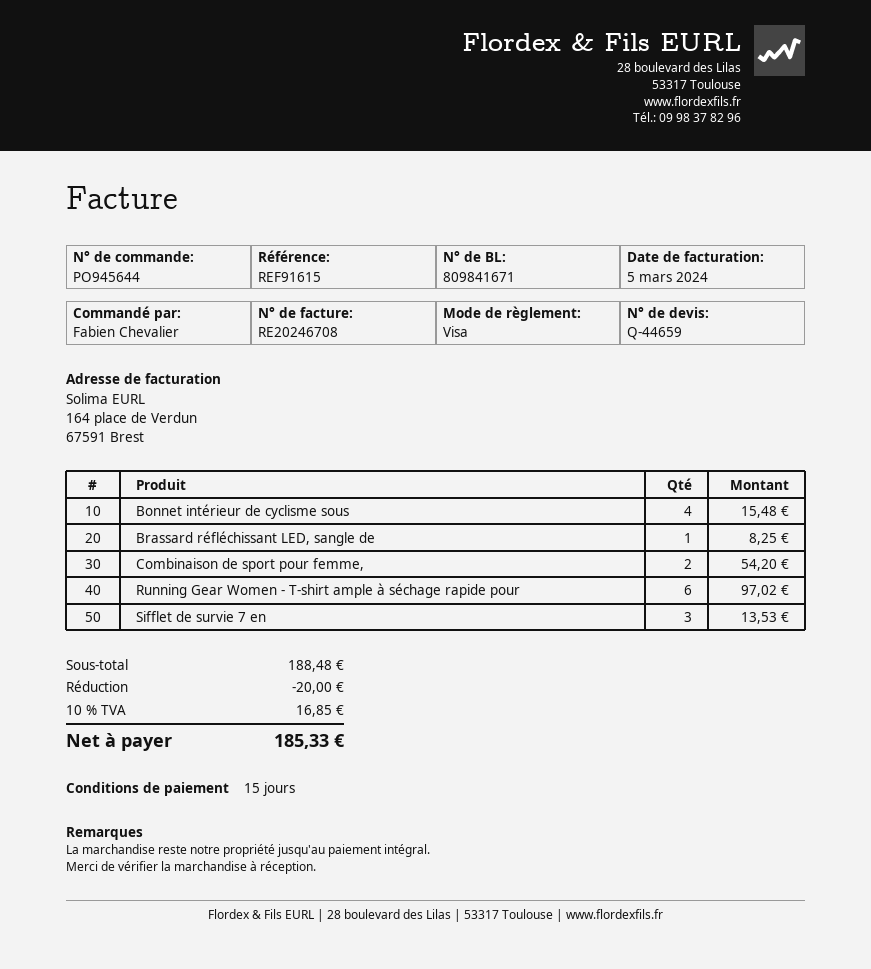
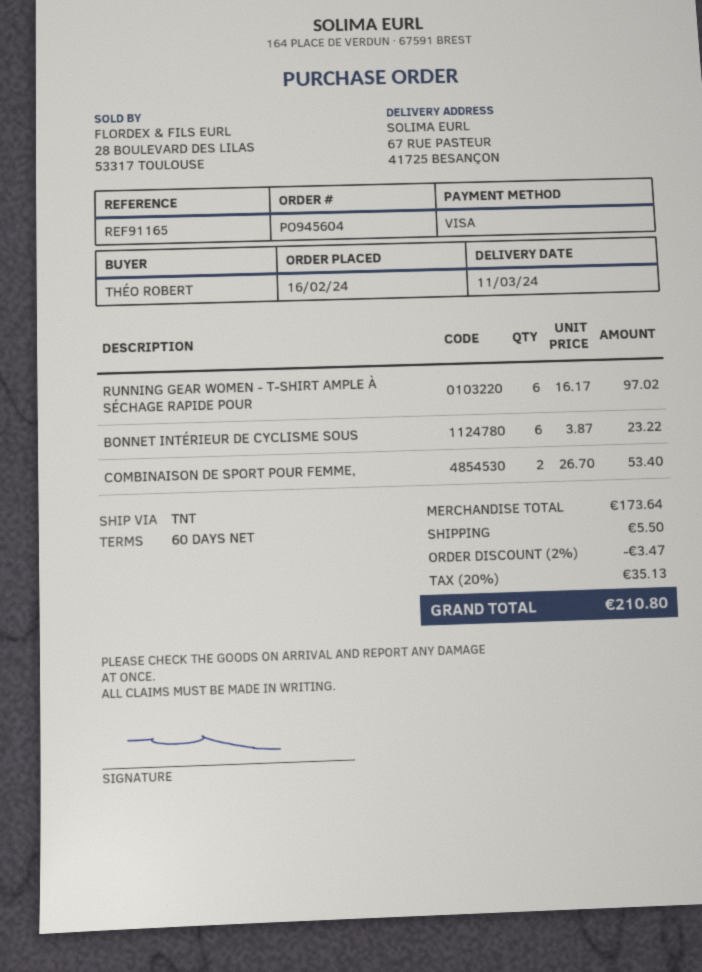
order number: PO945644 -> PO945604
payment terms: 15 days -> 60 days
reference: REF91615 -> REF91165
ordered by: Fabien Chevalier -> THÉO ROBERT
Bonnet intérieur de cyclisme sous: 4 for 15.48 -> 6 for 23.22
Brassard réfléchissant LED, sangle de: 1 for 8.25 -> none
Combinaison de sport pour femme,: 2 for 54.20 -> 2 for 53.40
Sifflet de survie 7 en: 3 for 13.53 -> none
subtotal: 188.48 -> 173.64
discount: 20.00 -> 3.47
shipping: none -> 5.50
tax: 10% = 16.85 -> 20% = 35.13
total: 185.33 -> 210.80

